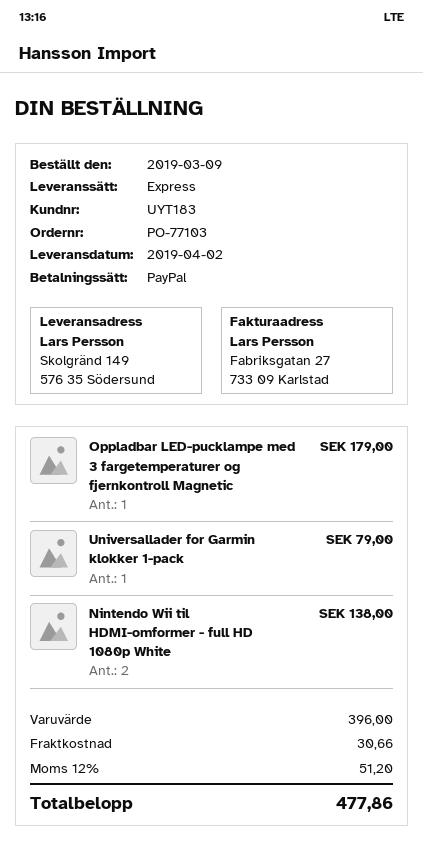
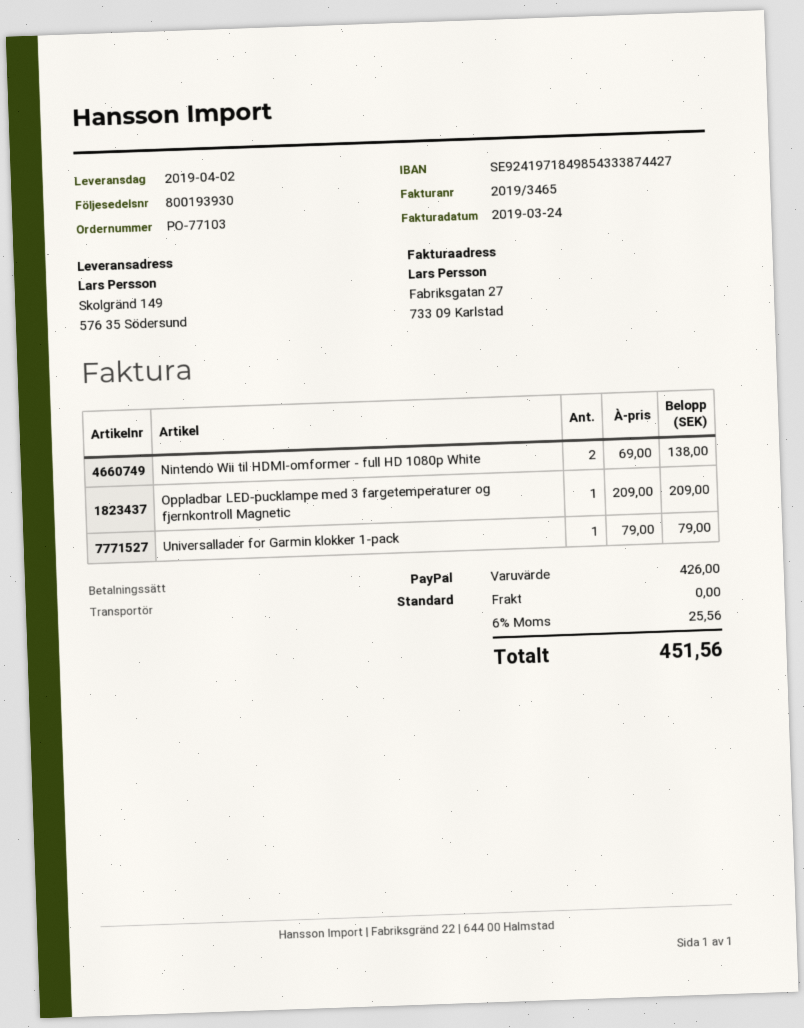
shipping method: express -> standard
Oppladbar LED-pucklampe med 3 fargetemperaturer og fjernkontroll Magnetic: 1 for 179.00 -> 1 for 209.00
subtotal: 396.00 -> 426.00
shipping: 30.66 -> 0.00
tax: 12% = 51.20 -> 6% = 25.56
total: 477.86 -> 451.56

